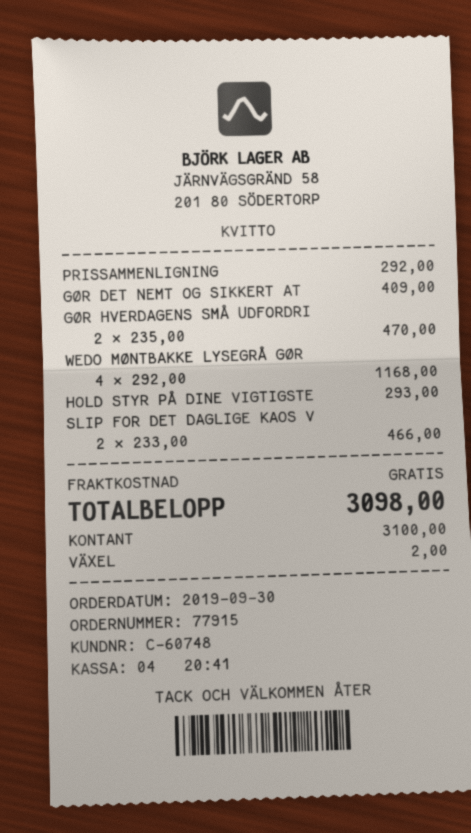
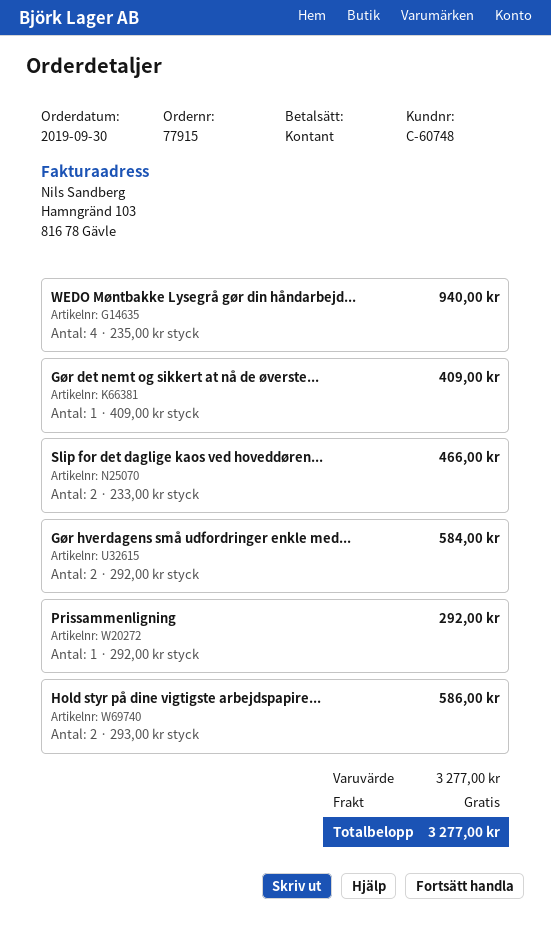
GØR HVERDAGENS SMÅ UDFORDRI: 2 x 235.00 = 470.00 -> 2 x 292.00 = 584.00
WEDO MØNTBAKKE LYSEGRÅ GØR: 4 x 292.00 = 1168.00 -> 4 x 235.00 = 940.00
HOLD STYR PÅ DINE VIGTIGSTE: 1 x 293.00 = 293.00 -> 2 x 293.00 = 586.00
total: 3098.00 -> 3277.00

